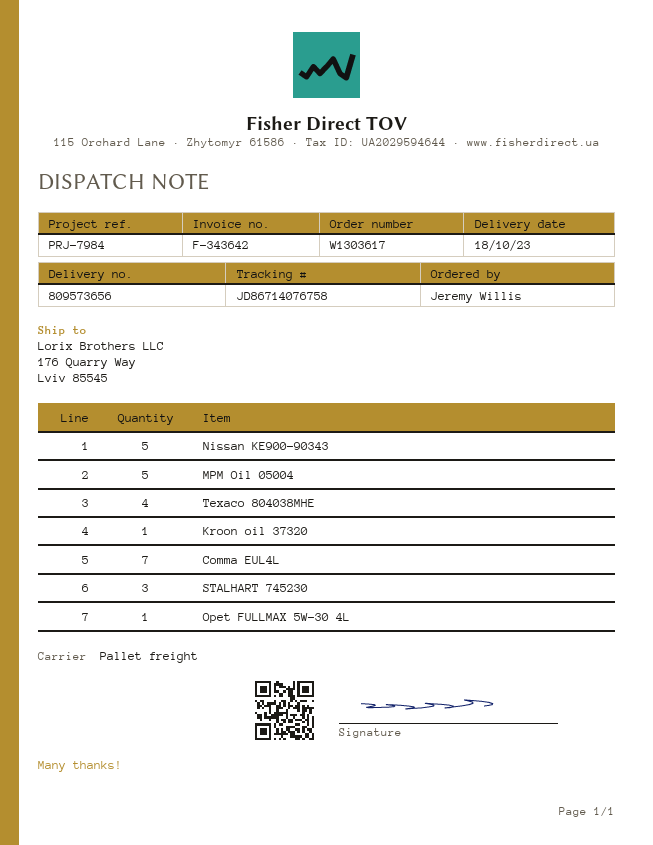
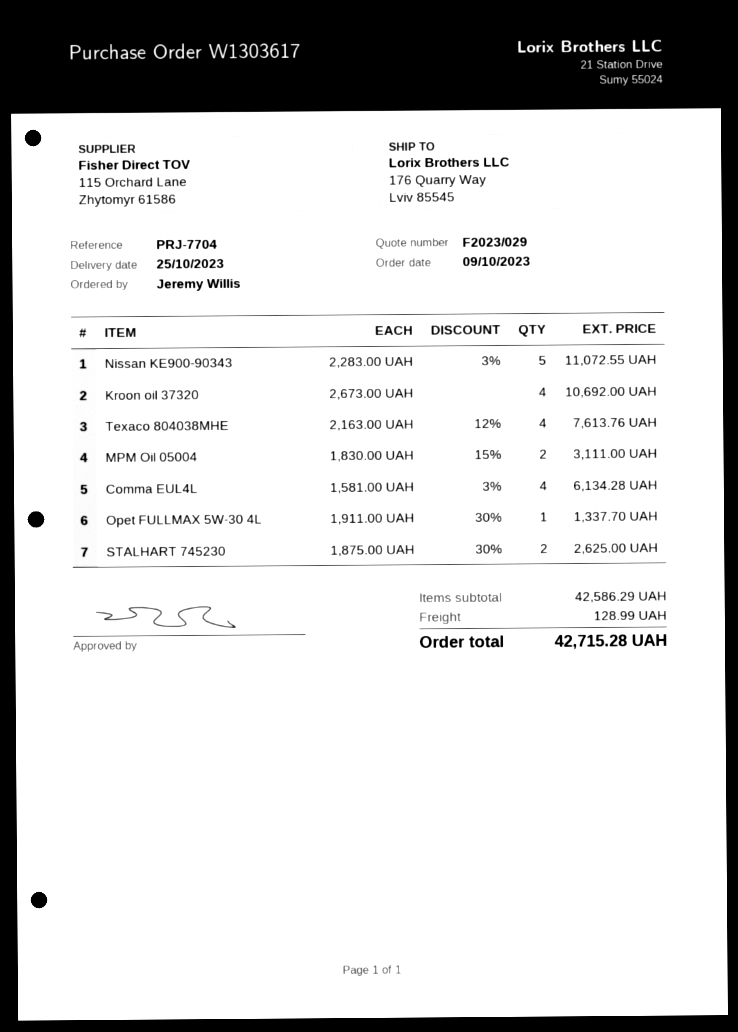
delivery date: 2023-10-18 -> 2023-10-25
reference: PRJ-7984 -> PRJ-7704
MPM Oil 05004: 5 -> 2
Kroon oil 37320: 1 -> 4
Comma EUL4L: 7 -> 4
STALHART 745230: 3 -> 2

